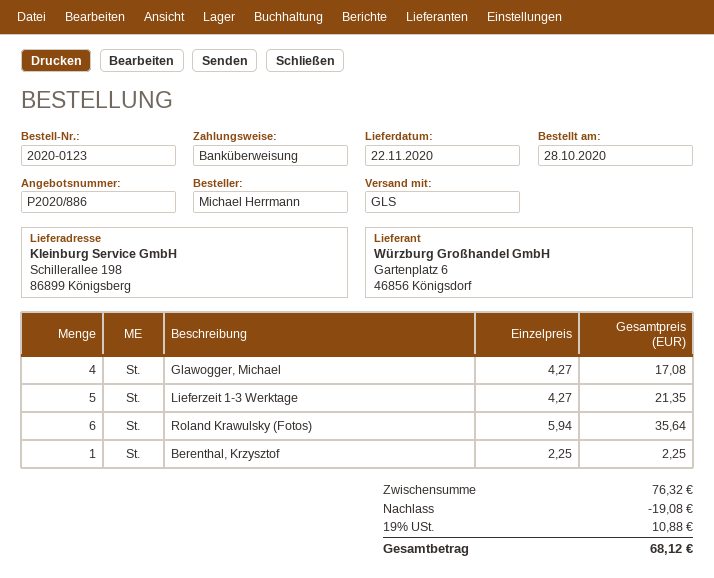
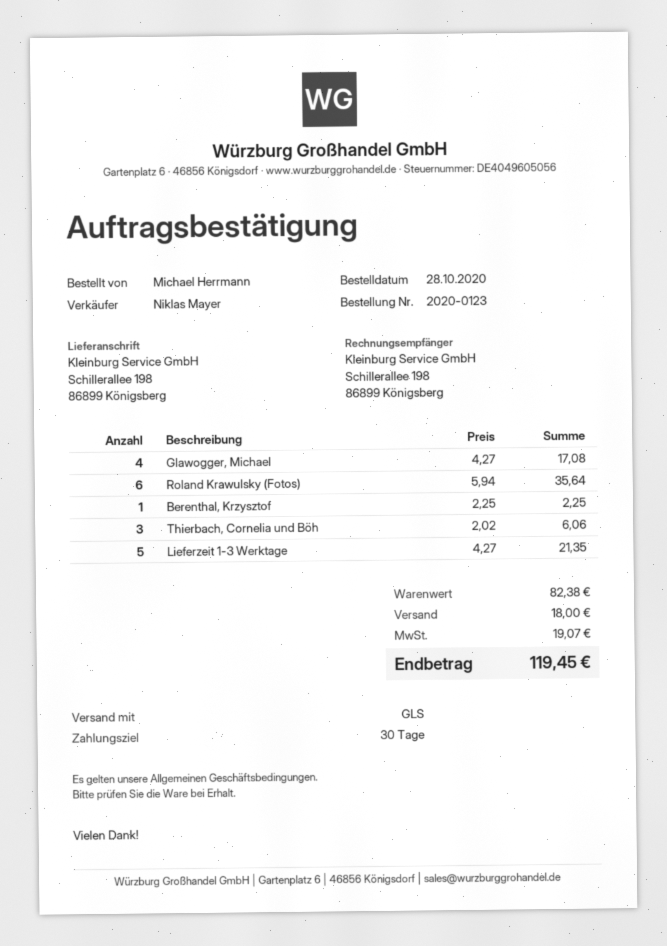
Thierbach, Cornelia und Böh: none -> 3 x 2.02 = 6.06
subtotal: 76.32 -> 82.38
discount: 19.08 -> none
shipping: none -> 18.00
tax: 10.88 -> 19.07
total: 68.12 -> 119.45

